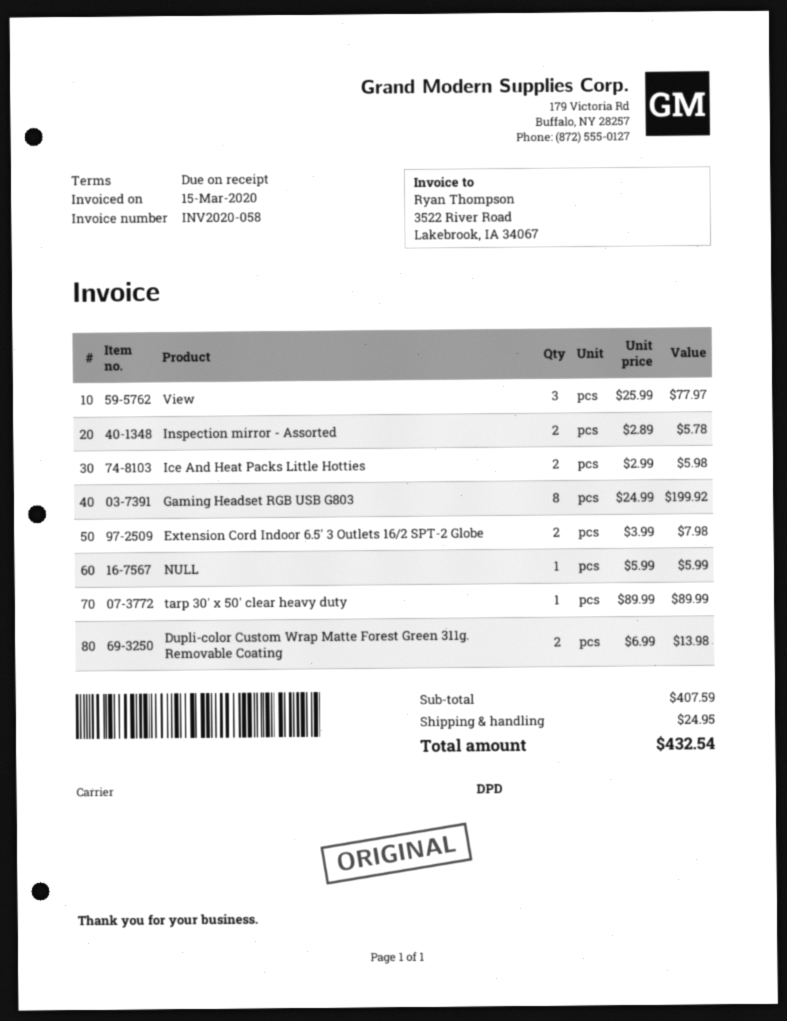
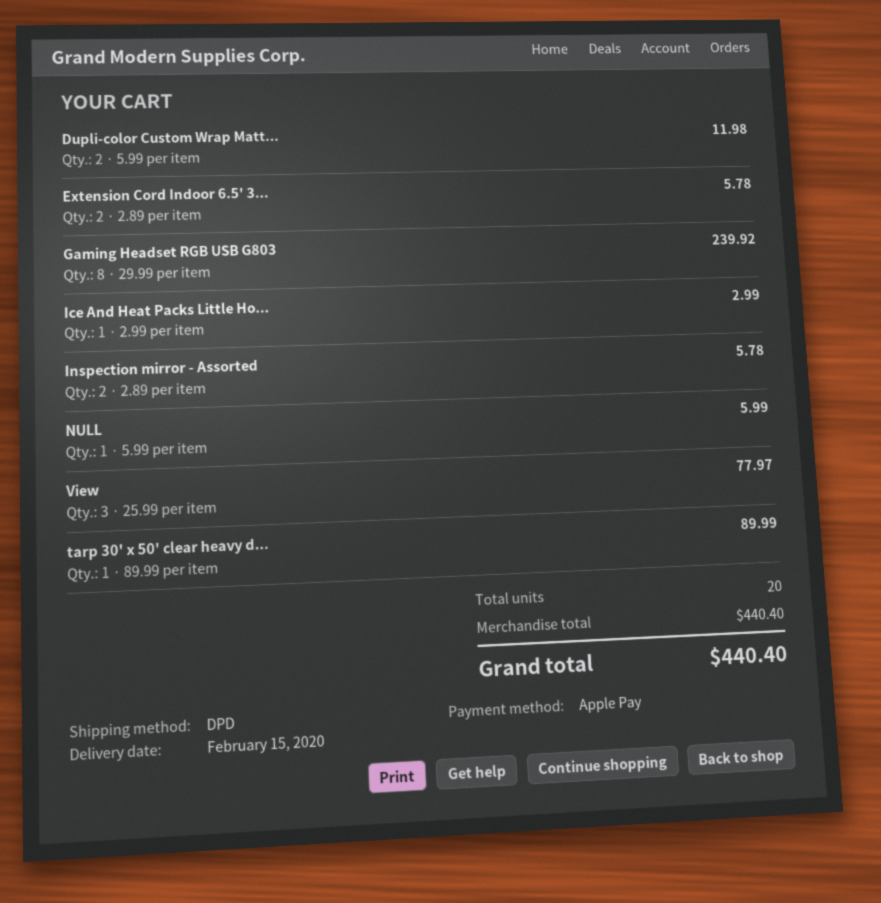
Ice And Heat Packs Little Hotties: 2 x 2.99 = 5.98 -> 1 x 2.99 = 2.99
Gaming Headset RGB USB G803: 8 x 24.99 = 199.92 -> 8 x 29.99 = 239.92
Extension Cord Indoor 6.5' 3 Outlets 16/2 SPT-2 Globe: 2 x 3.99 = 7.98 -> 2 x 2.89 = 5.78
Dupli-color Custom Wrap Matte Forest Green 311g. Removable Coating: 2 x 6.99 = 13.98 -> 2 x 5.99 = 11.98
subtotal: 407.59 -> 440.40
shipping: 24.95 -> none
total: 432.54 -> 440.40

